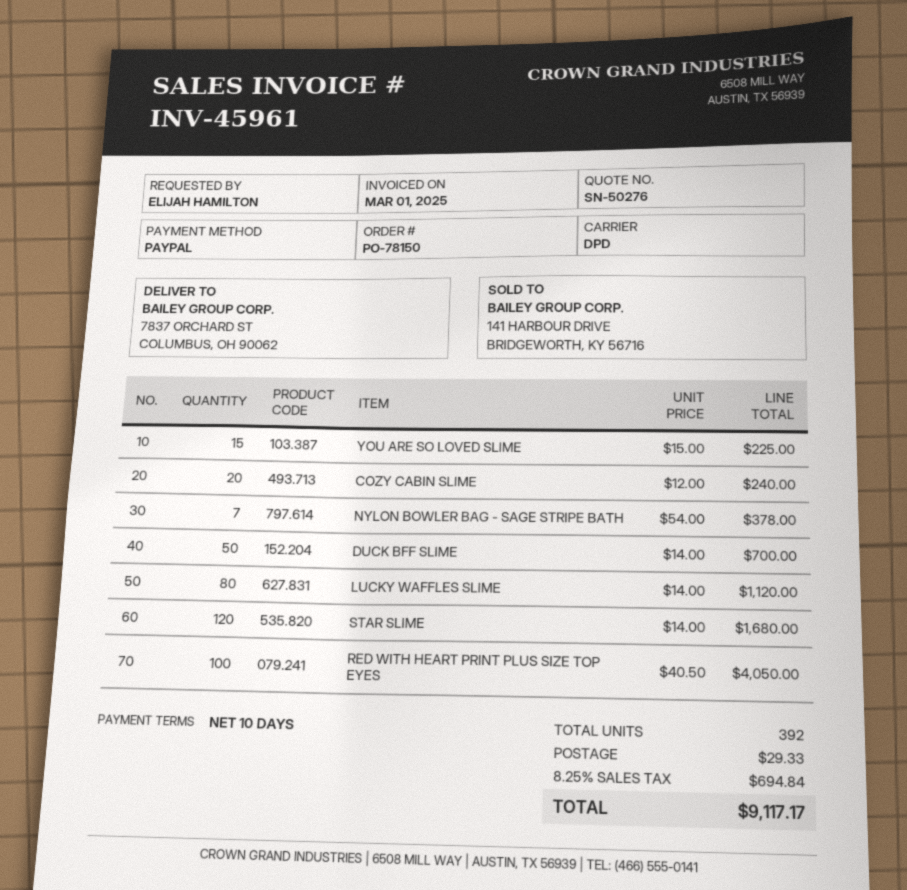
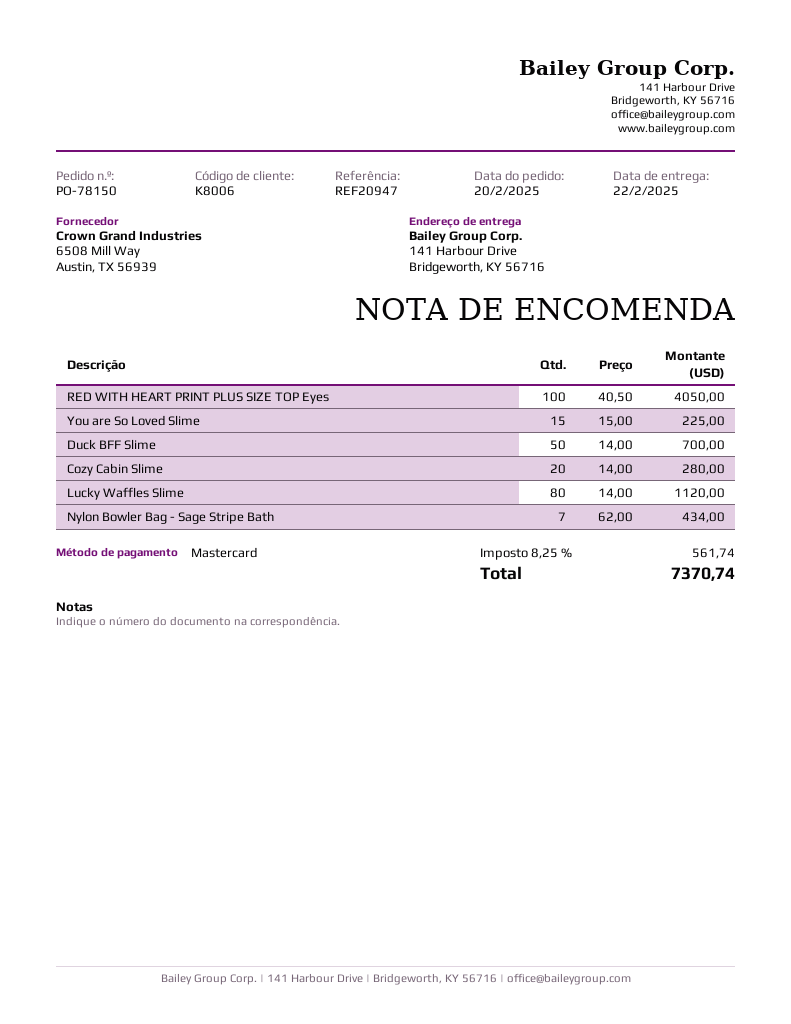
payment method: PayPal -> Mastercard
ship to: 7837 ORCHARD ST, COLUMBUS, OH 90062 -> 141 Harbour Drive, Bridgeworth, KY 56716
COZY CABIN SLIME: 20 x 12.00 = 240.00 -> 20 x 14.00 = 280.00
NYLON BOWLER BAG - SAGE STRIPE BATH: 7 x 54.00 = 378.00 -> 7 x 62.00 = 434.00
STAR SLIME: 120 x 14.00 = 1680.00 -> none
shipping: 29.33 -> none
tax: 8.25% = 694.84 -> 8.25% = 561.74
total: 9117.17 -> 7370.74

